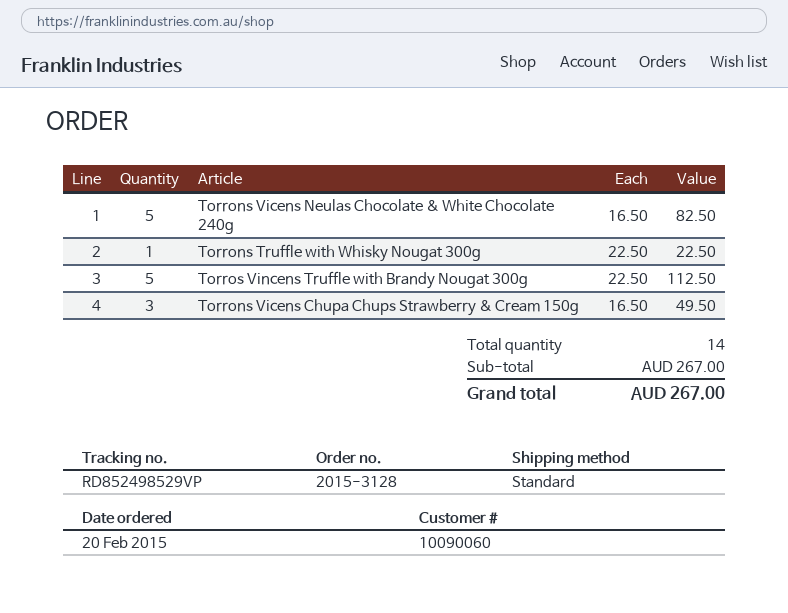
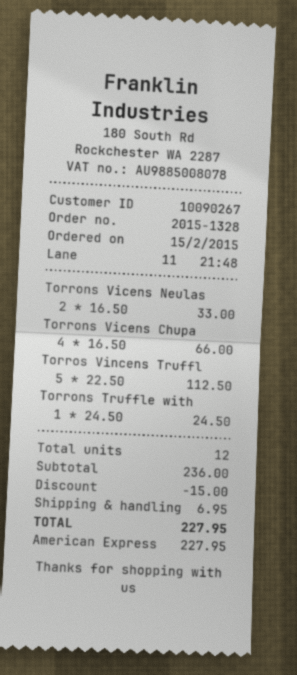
order number: 2015-3128 -> 2015-1328
order date: 2015-02-20 -> 2015-02-15
customer number: 10090060 -> 10090267
Torrons Vicens Neulas Chocolate & White Chocolate 240g: 5 x 16.50 = 82.50 -> 2 x 16.50 = 33.00
Torrons Truffle with Whisky Nougat 300g: 1 x 22.50 = 22.50 -> 1 x 24.50 = 24.50
Torrons Vicens Chupa Chups Strawberry & Cream 150g: 3 x 16.50 = 49.50 -> 4 x 16.50 = 66.00
total quantity: 14 -> 12
subtotal: 267.00 -> 236.00
discount: none -> 15.00
shipping: none -> 6.95
total: 267.00 -> 227.95

